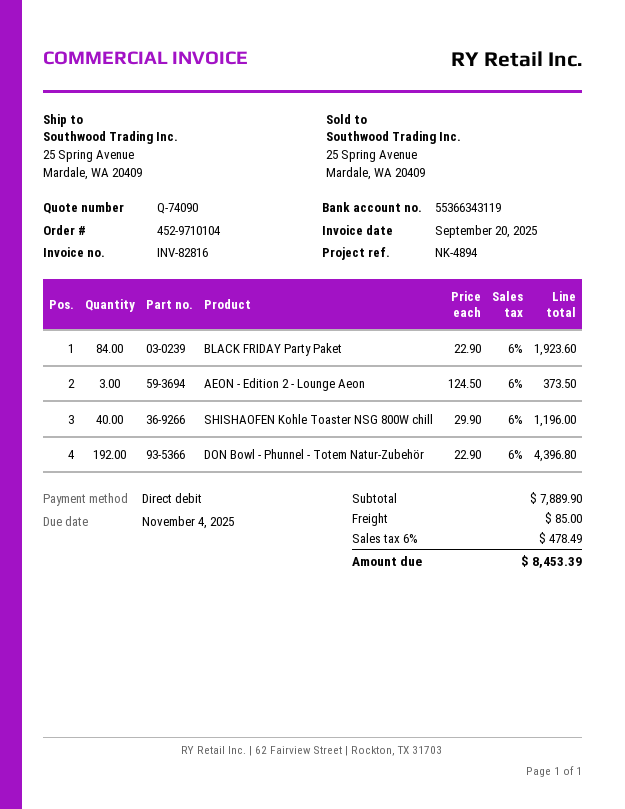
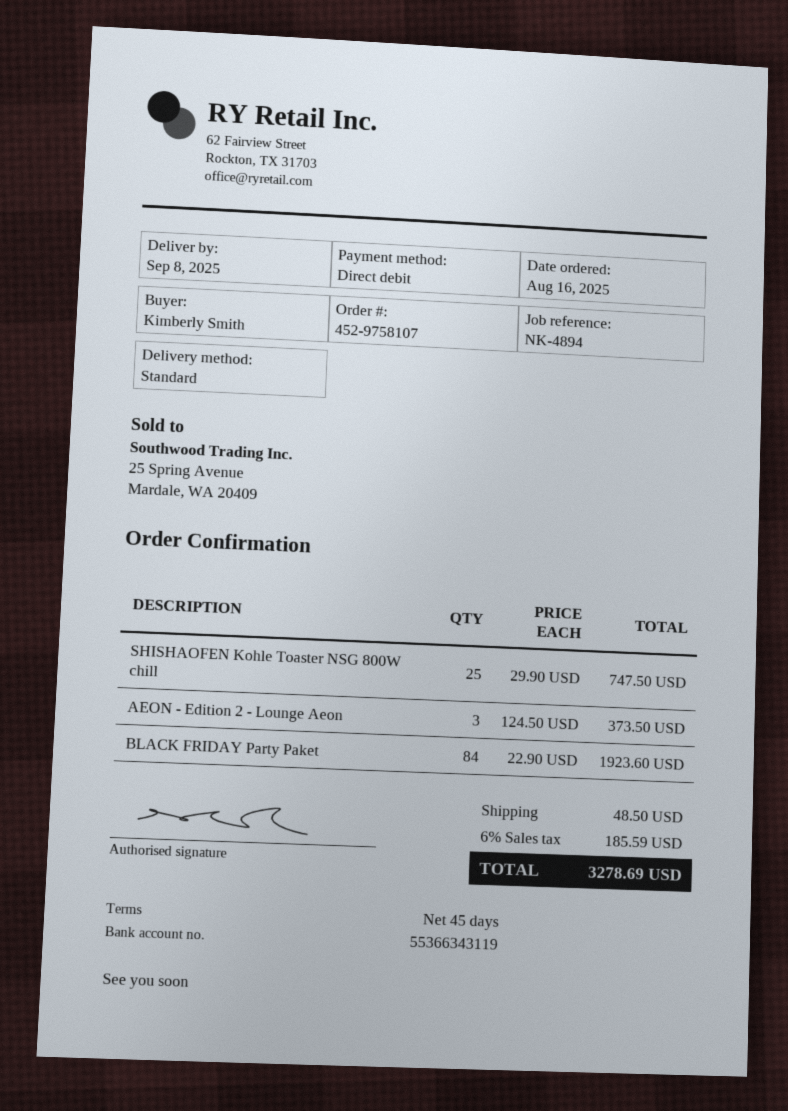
order number: 452-9710104 -> 452-9758107
SHISHAOFEN Kohle Toaster NSG 800W chill: 40 x 29.90 = 1196.00 -> 25 x 29.90 = 747.50
DON Bowl - Phunnel - Totem Natur-Zubehör: 192 x 22.90 = 4396.80 -> none
shipping: 85.00 -> 48.50
tax: 6% = 478.49 -> 6% = 185.59
total: 8453.39 -> 3278.69

